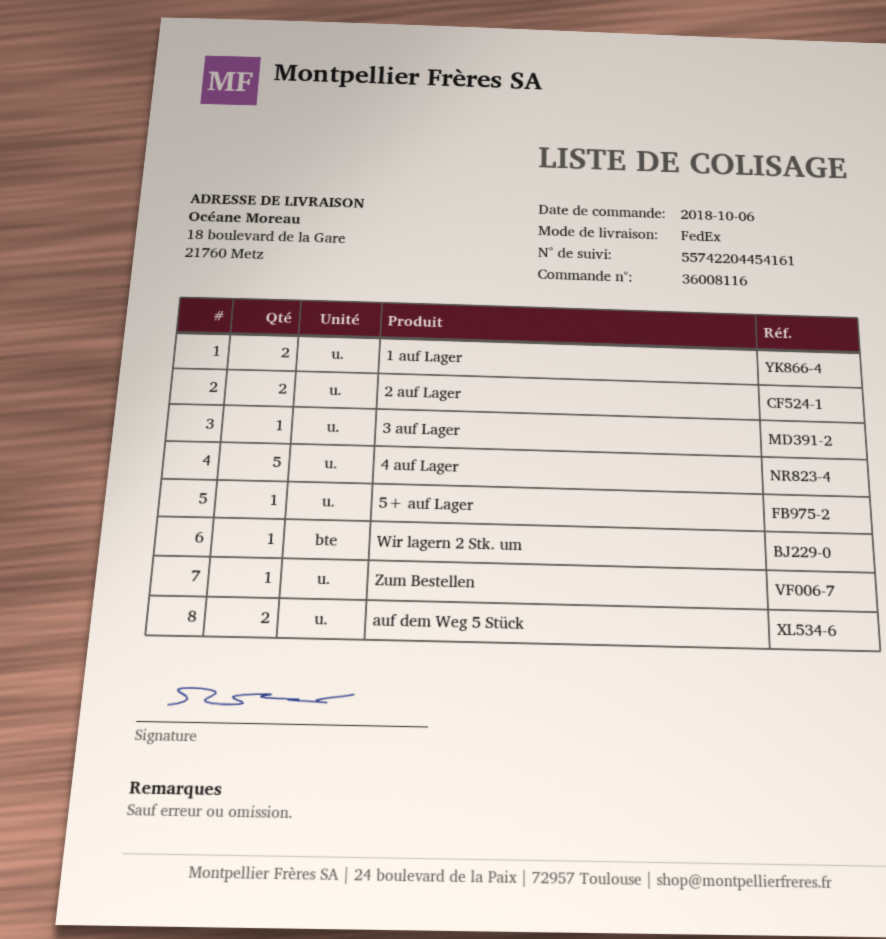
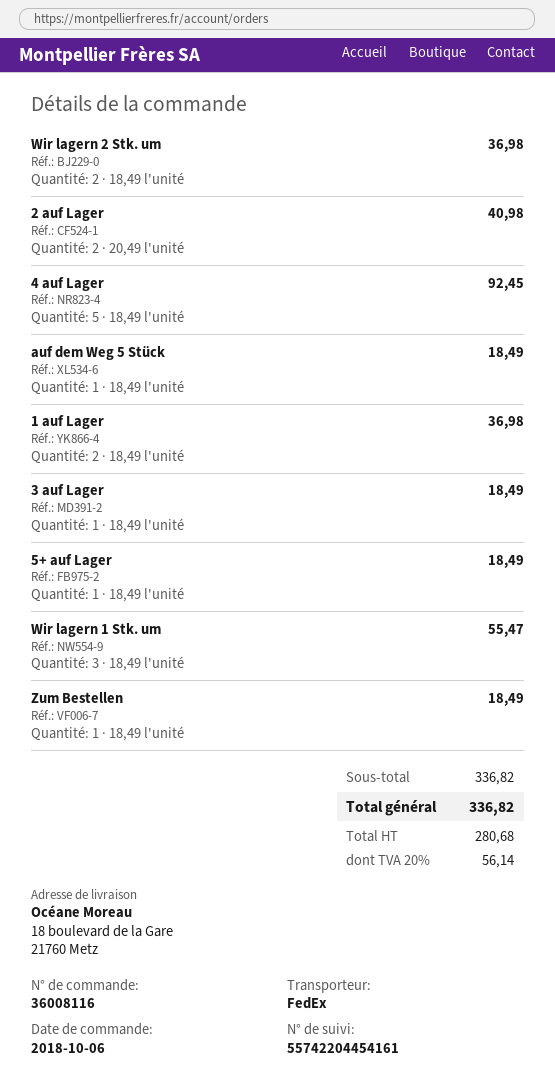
Wir lagern 2 Stk. um: 1 -> 2
auf dem Weg 5 Stück: 2 -> 1
Wir lagern 1 Stk. um: none -> 3

